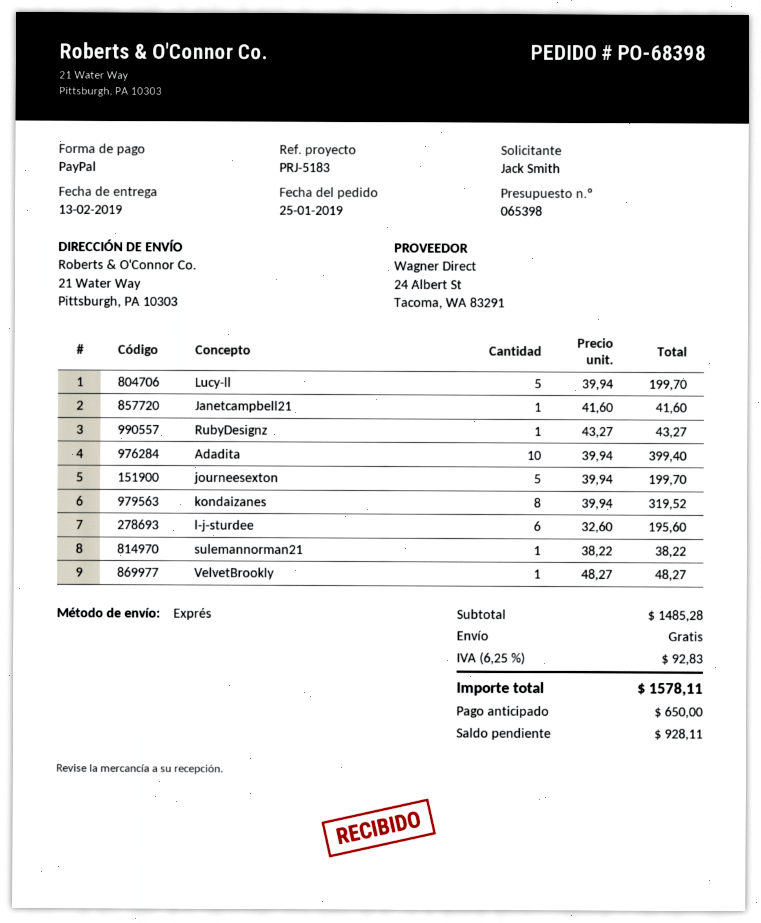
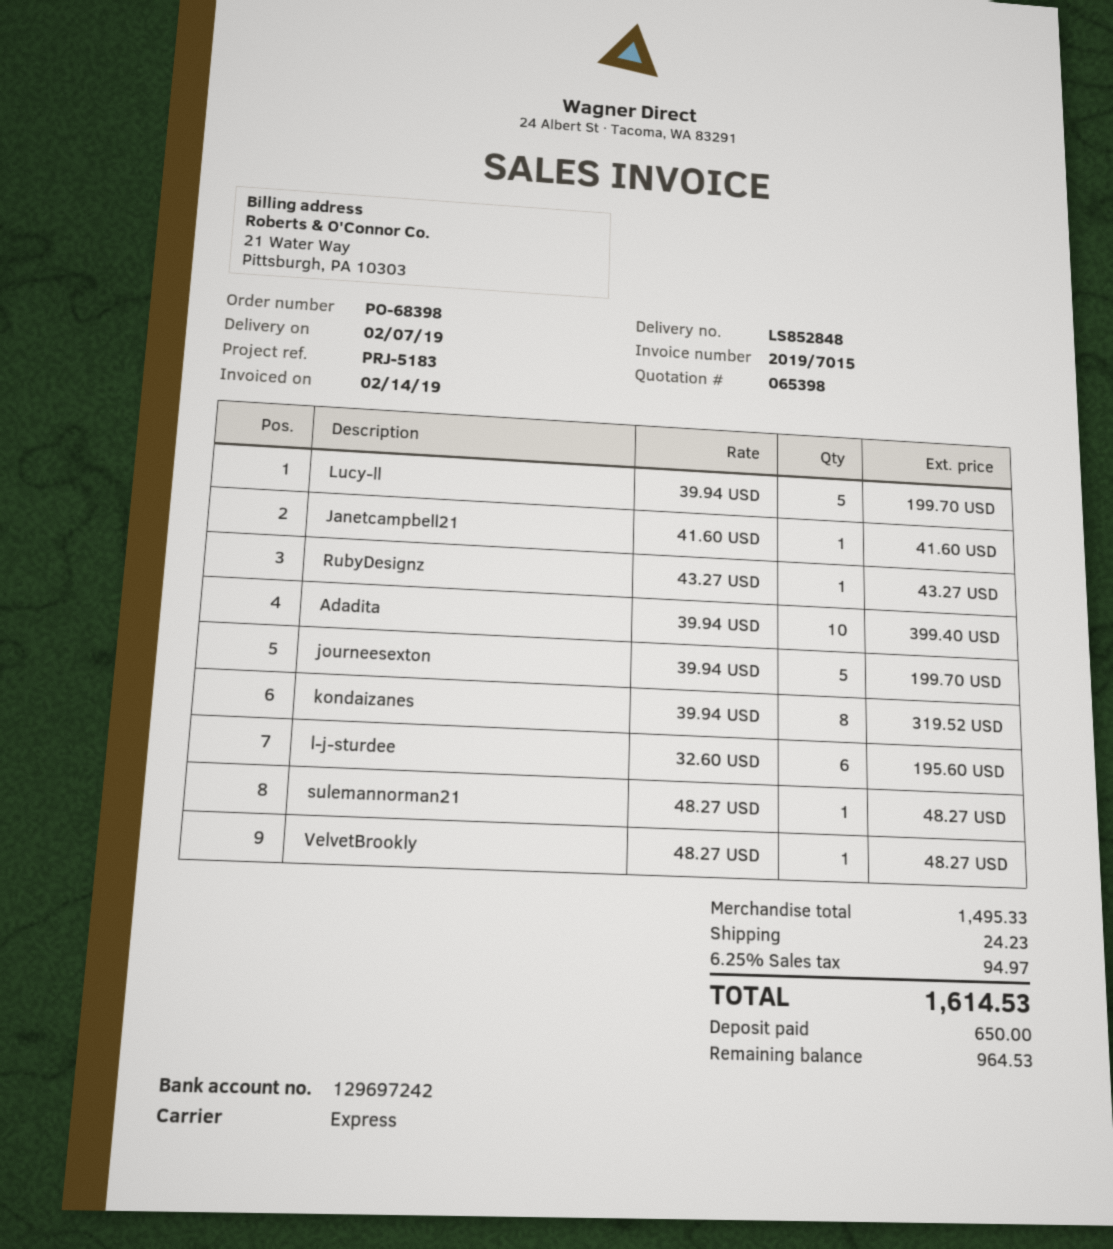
delivery date: 2019-02-13 -> 2019-02-07
sulemannorman21: 1 x 38.22 = 38.22 -> 1 x 48.27 = 48.27
subtotal: 1485.28 -> 1495.33
shipping: 0.00 -> 24.23
tax: 6.25% = 92.83 -> 6.25% = 94.97
total: 1578.11 -> 1614.53
balance: 928.11 -> 964.53

